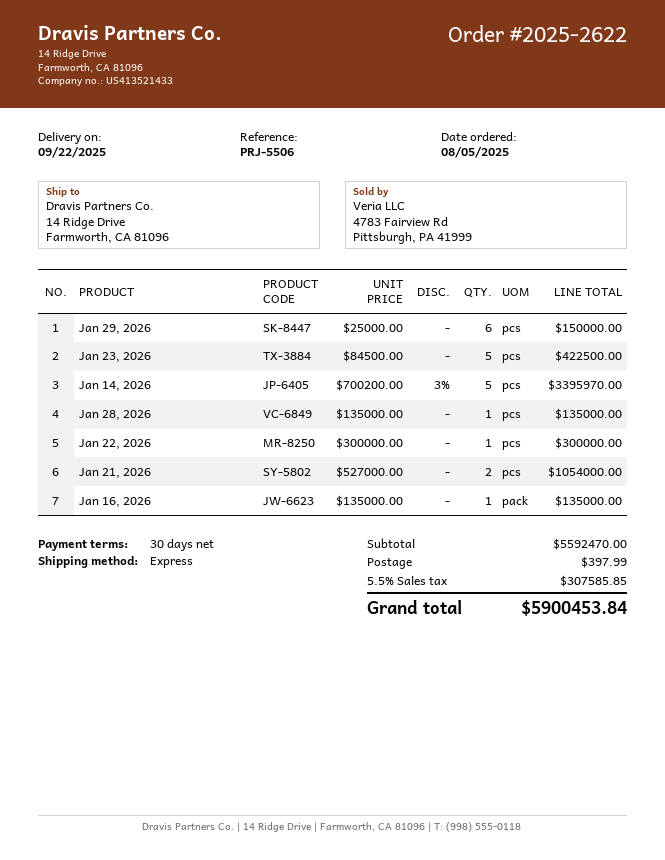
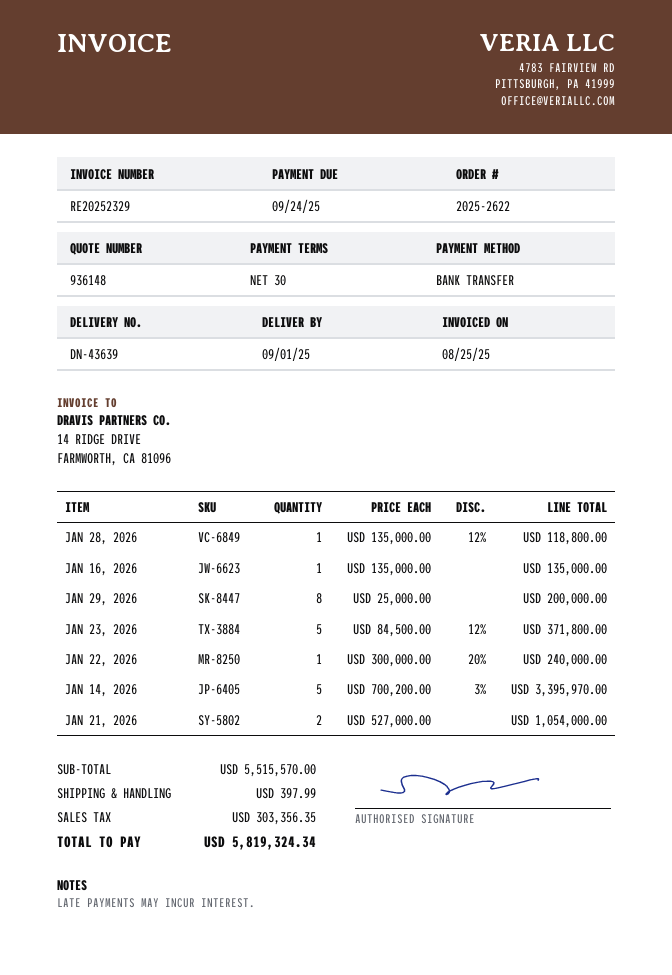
delivery date: 2025-09-22 -> 2025-09-01
Jan 29, 2026: 6 x 25000.00 = 150000.00 -> 8 x 25000.00 = 200000.00
Jan 23, 2026: 5 x 84500.00 = 422500.00 -> 5 x 84500.00 - 12% = 371800.00
Jan 28, 2026: 1 x 135000.00 = 135000.00 -> 1 x 135000.00 - 12% = 118800.00
Jan 22, 2026: 1 x 300000.00 = 300000.00 -> 1 x 300000.00 - 20% = 240000.00
subtotal: 5592470.00 -> 5515570.00
tax: 307585.85 -> 303356.35
total: 5900453.84 -> 5819324.34

